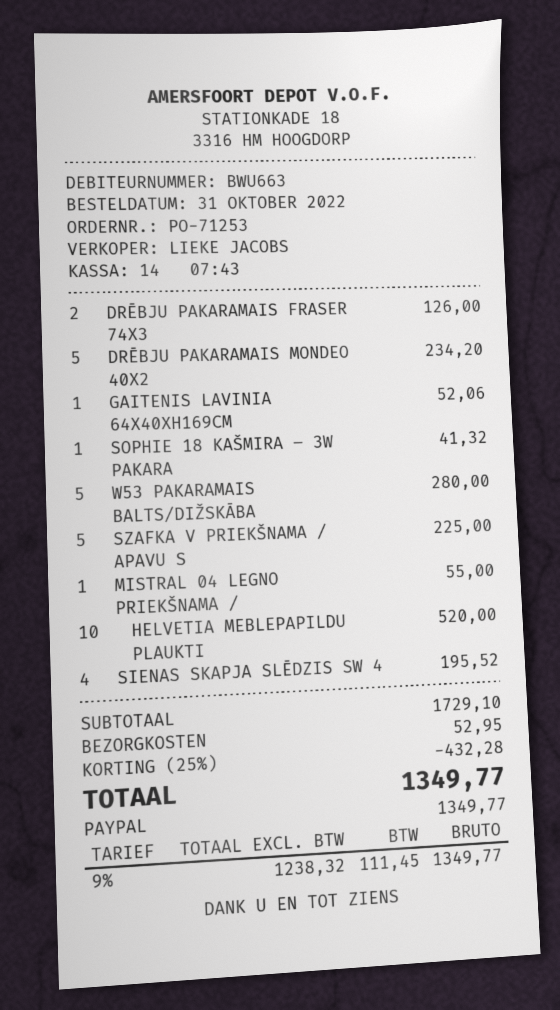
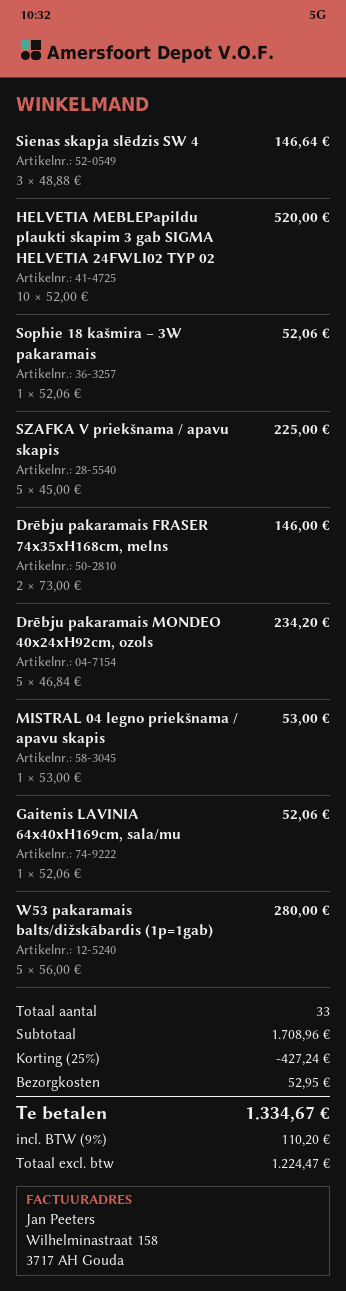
DRĒBJU PAKARAMAIS FRASER 74X3: 2 for 126.00 -> 2 for 146.00
SOPHIE 18 KAŠMIRA – 3W PAKARA: 1 for 41.32 -> 1 for 52.06
MISTRAL 04 LEGNO PRIEKŠNAMA /: 1 for 55.00 -> 1 for 53.00
SIENAS SKAPJA SLĒDZIS SW 4: 4 for 195.52 -> 3 for 146.64
subtotal: 1729.10 -> 1708.96
discount: 25% = 432.28 -> 25% = 427.24
net: 1238.32 -> 1224.47
tax: 9% = 111.45 -> 9% = 110.20
total: 1349.77 -> 1334.67

